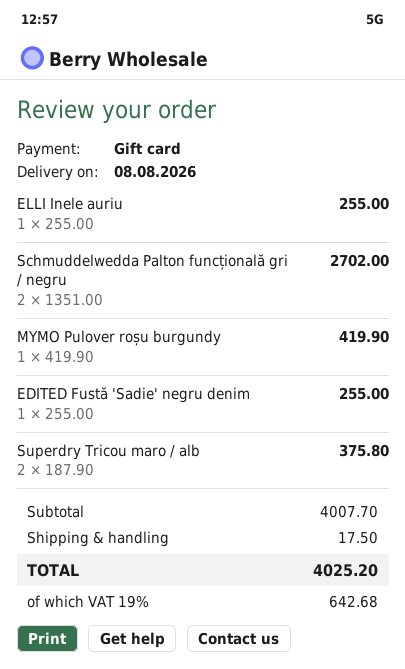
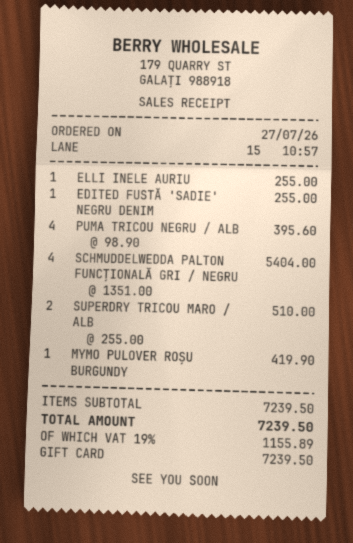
Schmuddelwedda Palton funcțională gri / negru: 2 x 1351.00 = 2702.00 -> 4 x 1351.00 = 5404.00
Superdry Tricou maro / alb: 2 x 187.90 = 375.80 -> 2 x 255.00 = 510.00
PUMA TRICOU NEGRU / ALB: none -> 4 x 98.90 = 395.60
subtotal: 4007.70 -> 7239.50
shipping: 17.50 -> none
tax: 19% = 642.68 -> 19% = 1155.89
total: 4025.20 -> 7239.50

